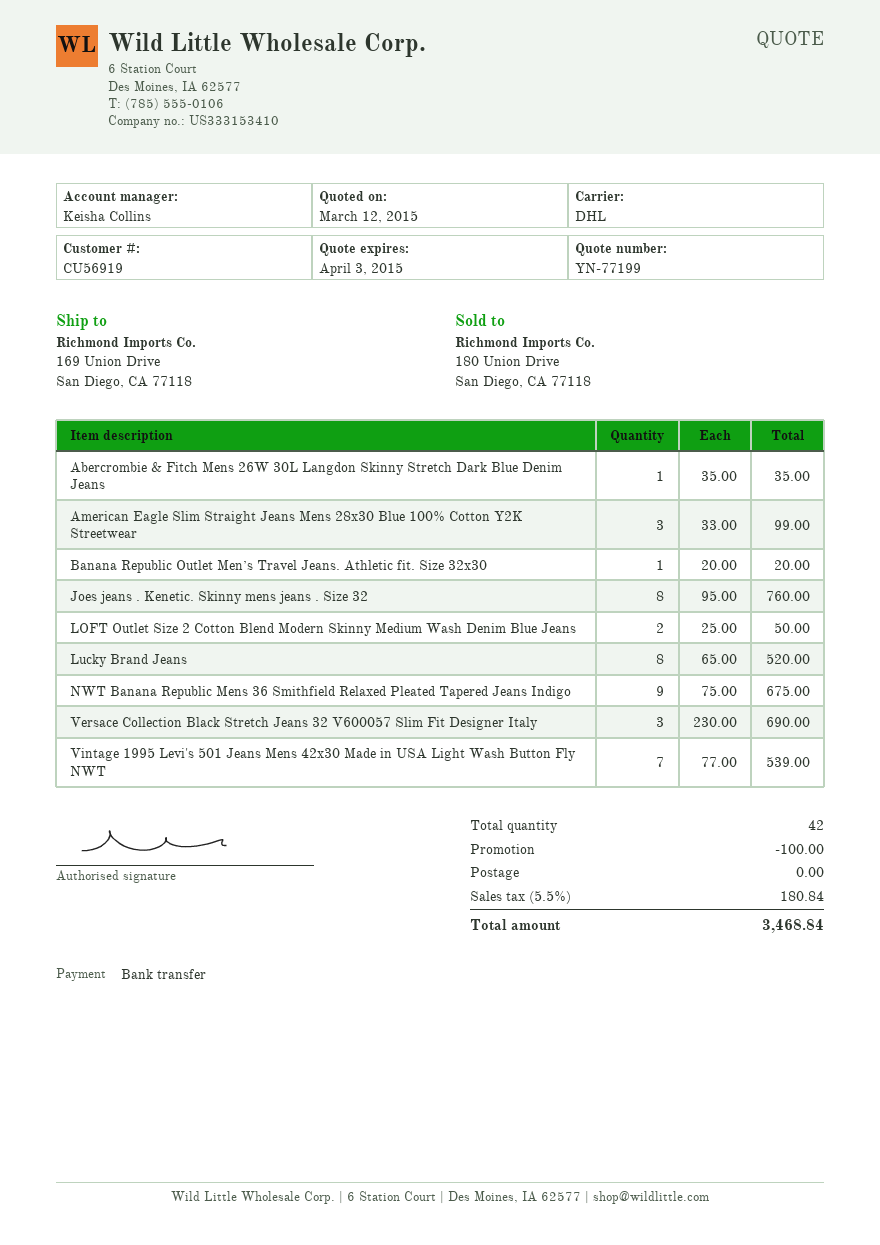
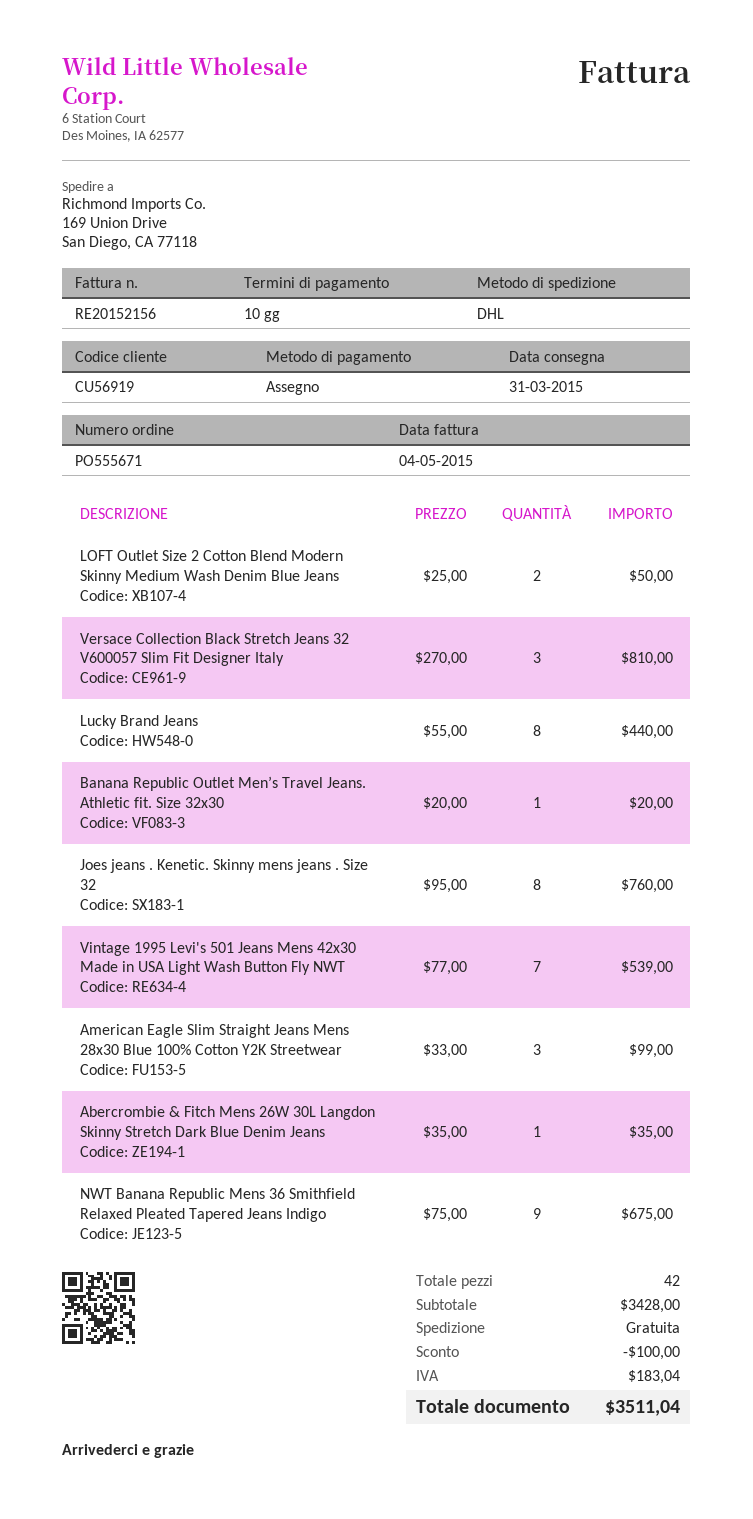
payment method: bank transfer -> cheque
Lucky Brand Jeans: 8 x 65.00 = 520.00 -> 8 x 55.00 = 440.00
Versace Collection Black Stretch Jeans 32 V600057 Slim Fit Designer Italy: 3 x 230.00 = 690.00 -> 3 x 270.00 = 810.00
tax: 180.84 -> 183.04
total: 3468.84 -> 3511.04

